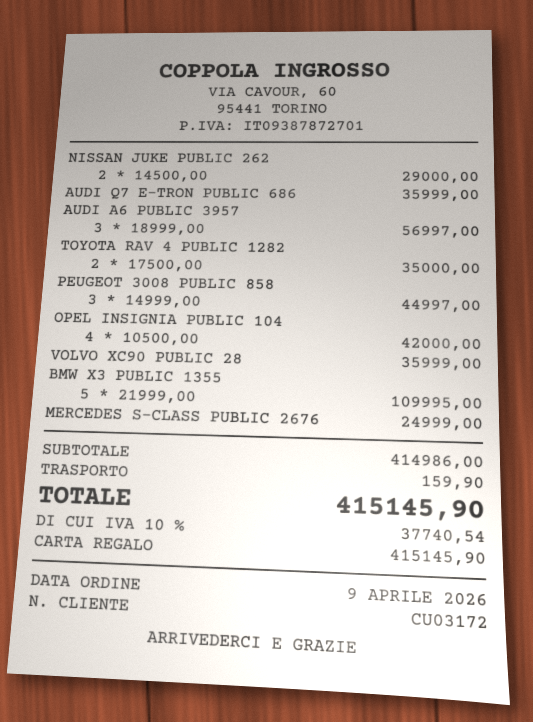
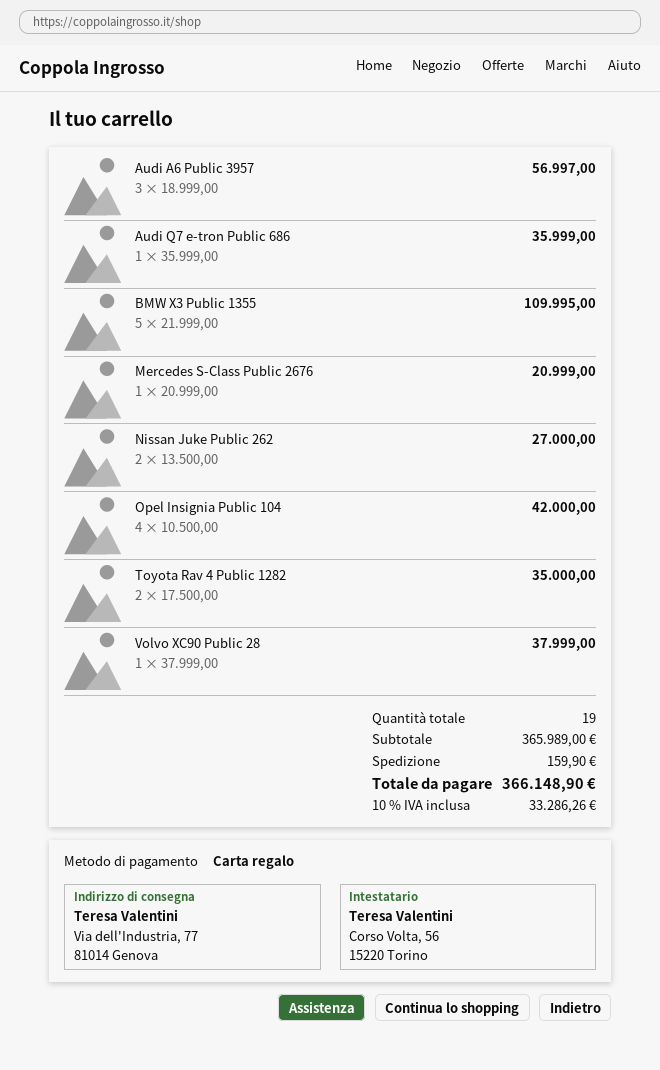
NISSAN JUKE PUBLIC 262: 2 x 14500.00 = 29000.00 -> 2 x 13500.00 = 27000.00
PEUGEOT 3008 PUBLIC 858: 3 x 14999.00 = 44997.00 -> none
VOLVO XC90 PUBLIC 28: 1 x 35999.00 = 35999.00 -> 1 x 37999.00 = 37999.00
MERCEDES S-CLASS PUBLIC 2676: 1 x 24999.00 = 24999.00 -> 1 x 20999.00 = 20999.00
subtotal: 414986.00 -> 365989.00
tax: 10% = 37740.54 -> 10% = 33286.26
total: 415145.90 -> 366148.90

